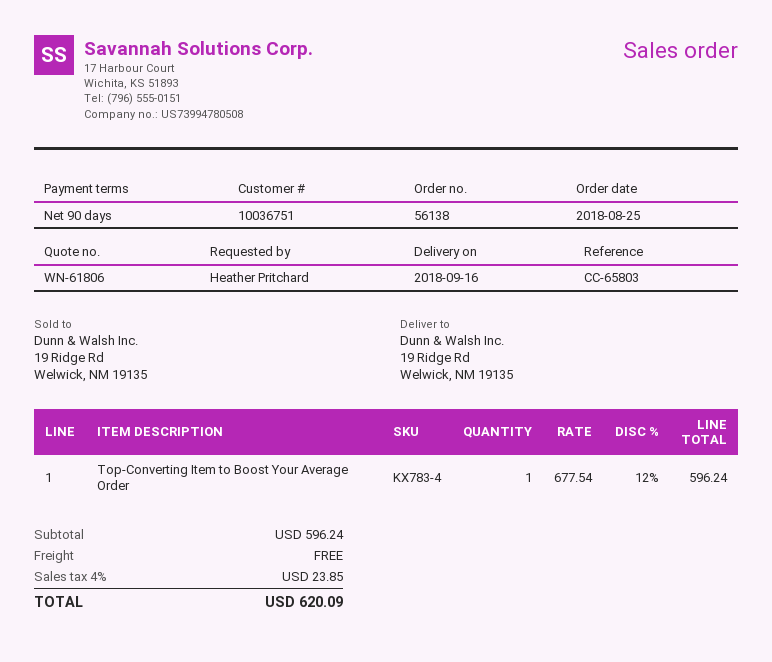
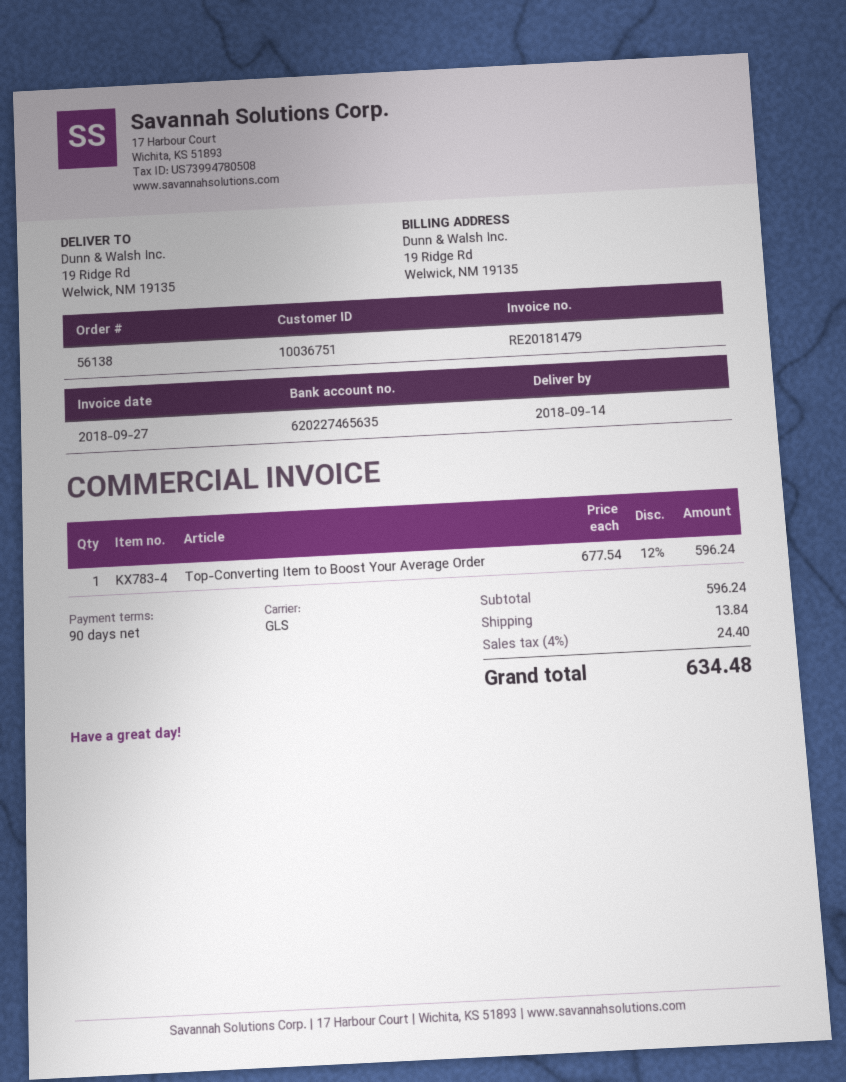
delivery date: 2018-09-16 -> 2018-09-14
shipping: 0.00 -> 13.84
tax: 4% = 23.85 -> 4% = 24.40
total: 620.09 -> 634.48

